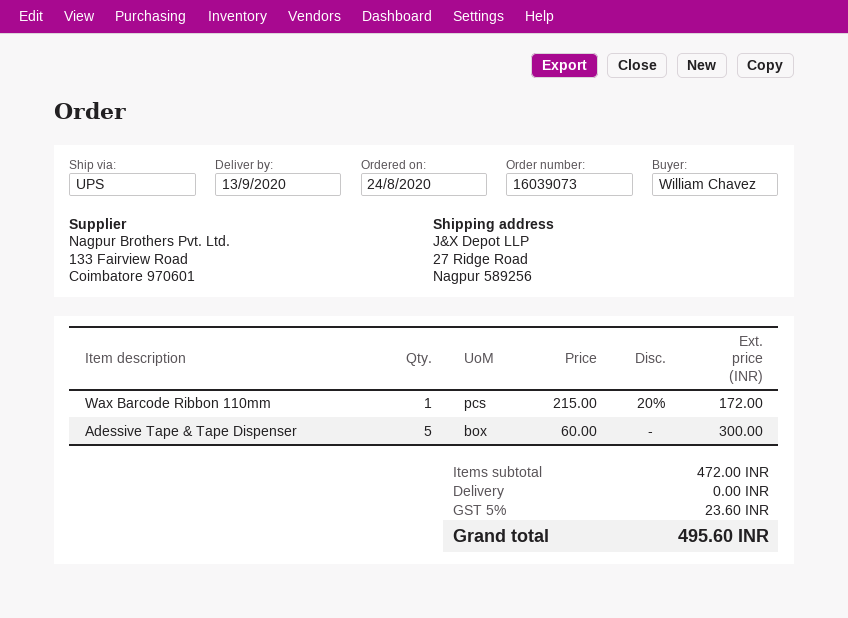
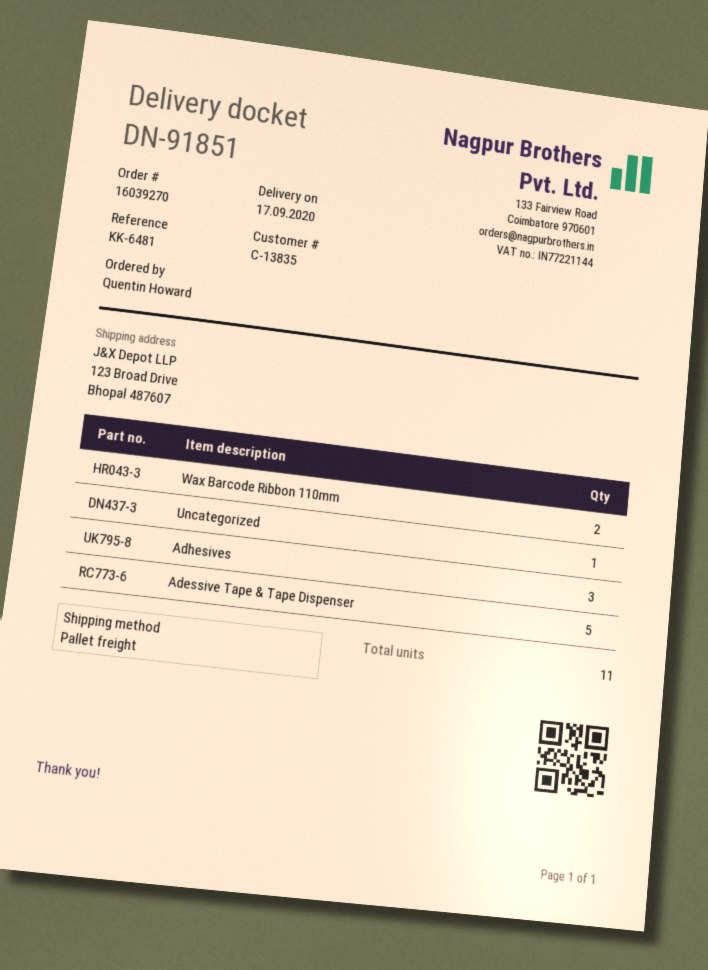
order number: 16039073 -> 16039270
delivery date: 2020-09-13 -> 2020-09-17
ordered by: William Chavez -> Quentin Howard
shipping method: UPS -> pallet freight
ship to: 27 Ridge Road, Nagpur 589256 -> 123 Broad Drive, Bhopal 487607
Wax Barcode Ribbon 110mm: 1 -> 2
Uncategorized: none -> 1
Adhesives: none -> 3

